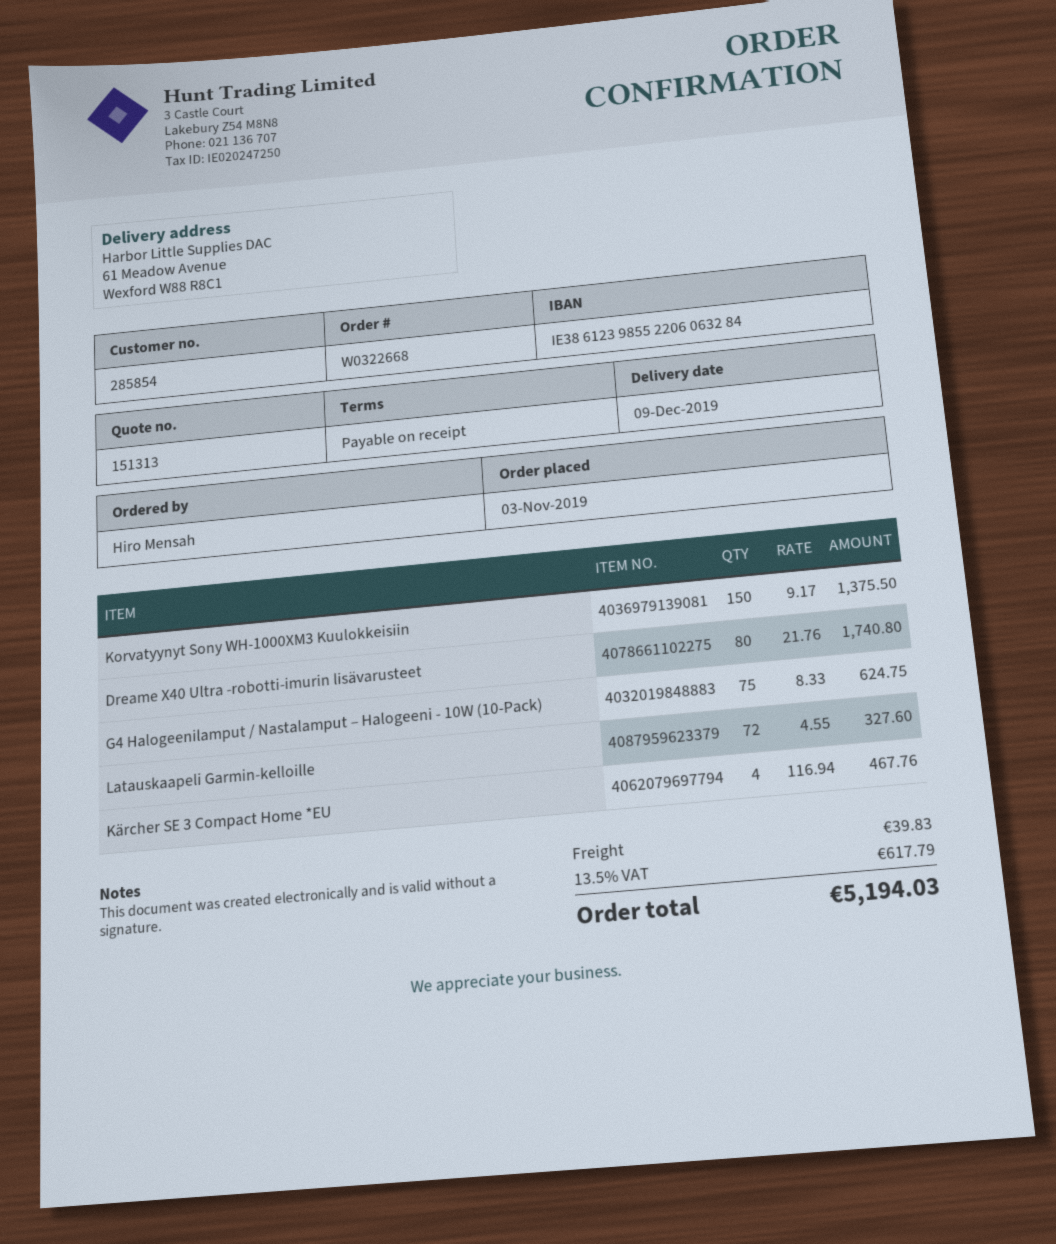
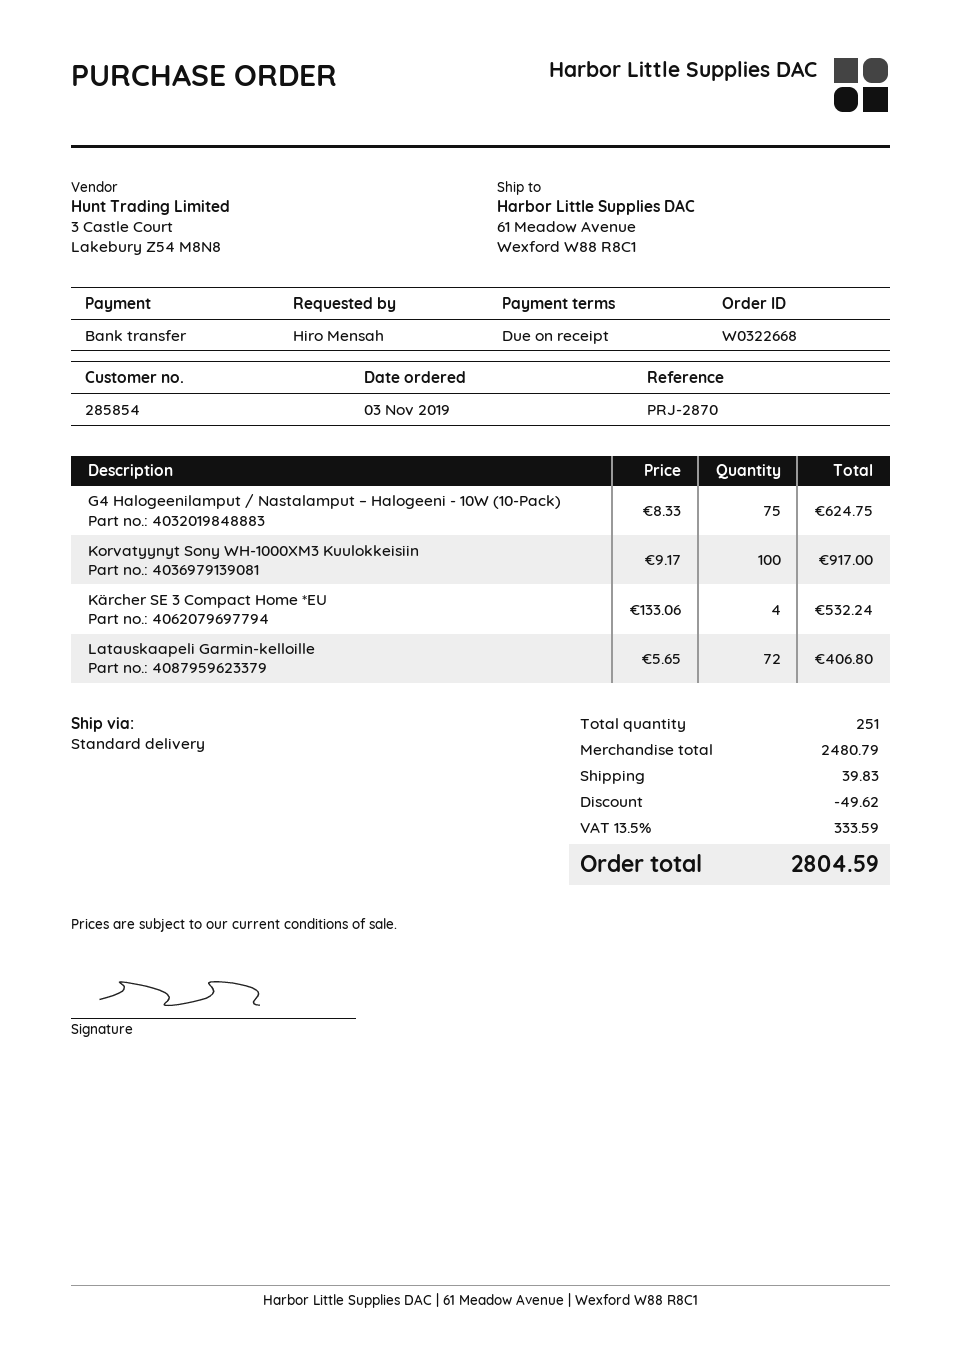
Korvatyynyt Sony WH-1000XM3 Kuulokkeisiin: 150 x 9.17 = 1375.50 -> 100 x 9.17 = 917.00
Dreame X40 Ultra -robotti-imurin lisävarusteet: 80 x 21.76 = 1740.80 -> none
Latauskaapeli Garmin-kelloille: 72 x 4.55 = 327.60 -> 72 x 5.65 = 406.80
Kärcher SE 3 Compact Home *EU: 4 x 116.94 = 467.76 -> 4 x 133.06 = 532.24
discount: none -> 49.62
tax: 13.5% = 617.79 -> 13.5% = 333.59
total: 5194.03 -> 2804.59

